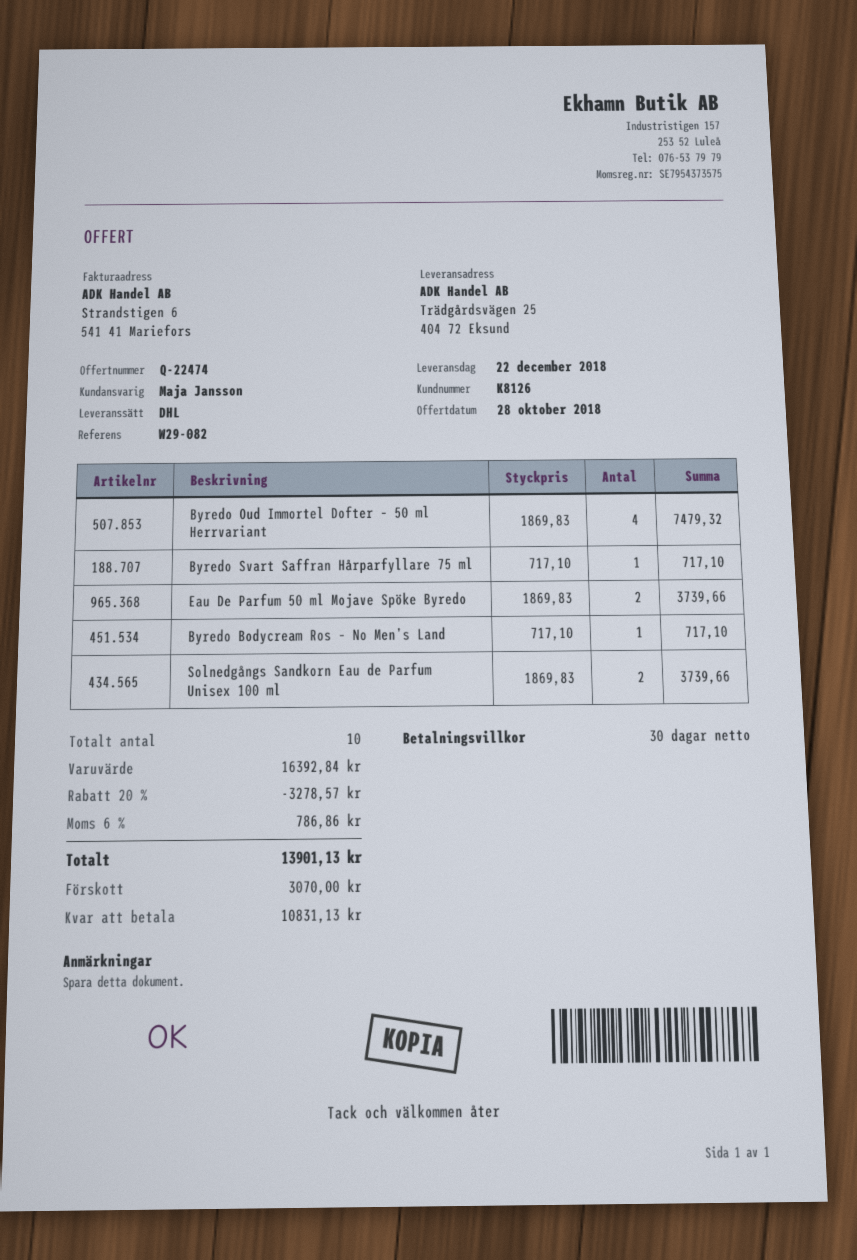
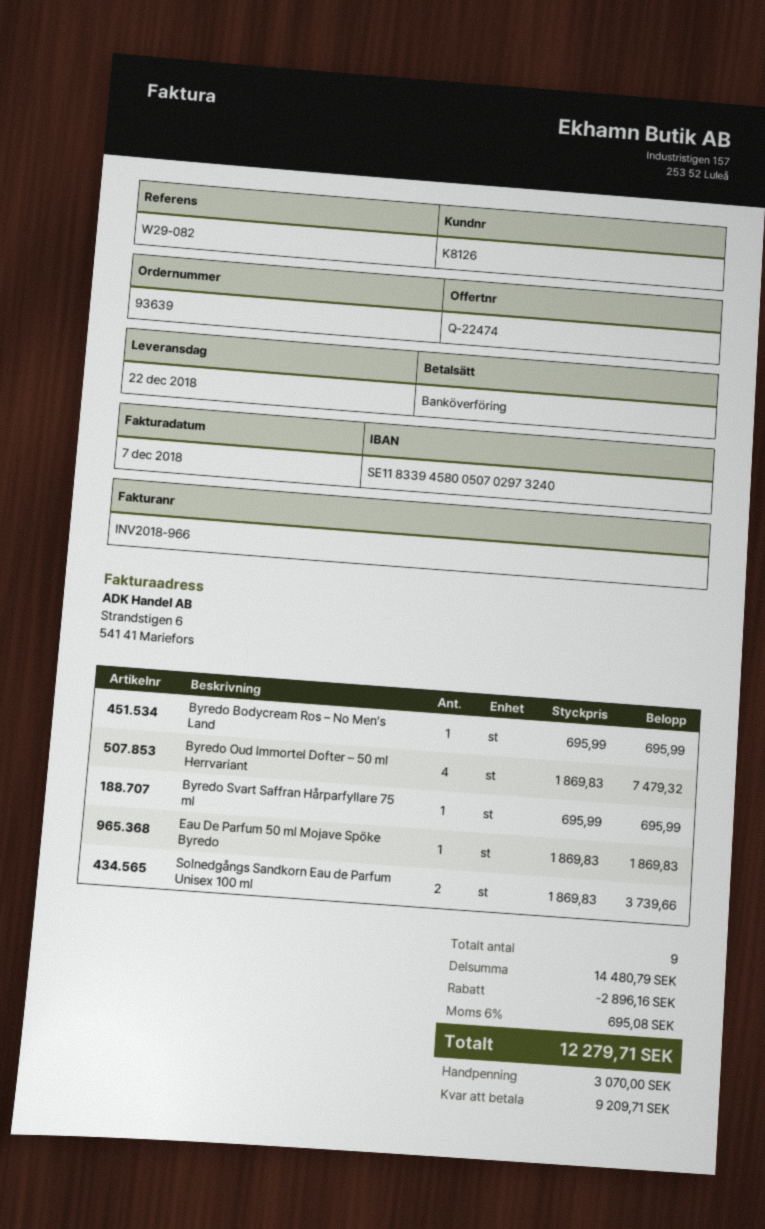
Byredo Svart Saffran Hårparfyllare 75 ml: 1 x 717.10 = 717.10 -> 1 x 695.99 = 695.99
Eau De Parfum 50 ml Mojave Spöke Byredo: 2 x 1869.83 = 3739.66 -> 1 x 1869.83 = 1869.83
Byredo Bodycream Ros – No Men’s Land: 1 x 717.10 = 717.10 -> 1 x 695.99 = 695.99
total quantity: 10 -> 9
subtotal: 16392.84 -> 14480.79
discount: 3278.57 -> 2896.16
tax: 6% = 786.86 -> 6% = 695.08
total: 13901.13 -> 12279.71
balance: 10831.13 -> 9209.71

